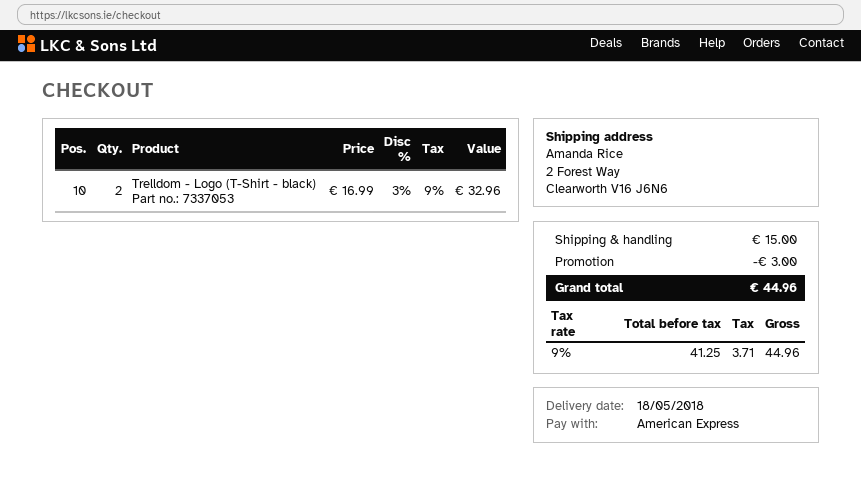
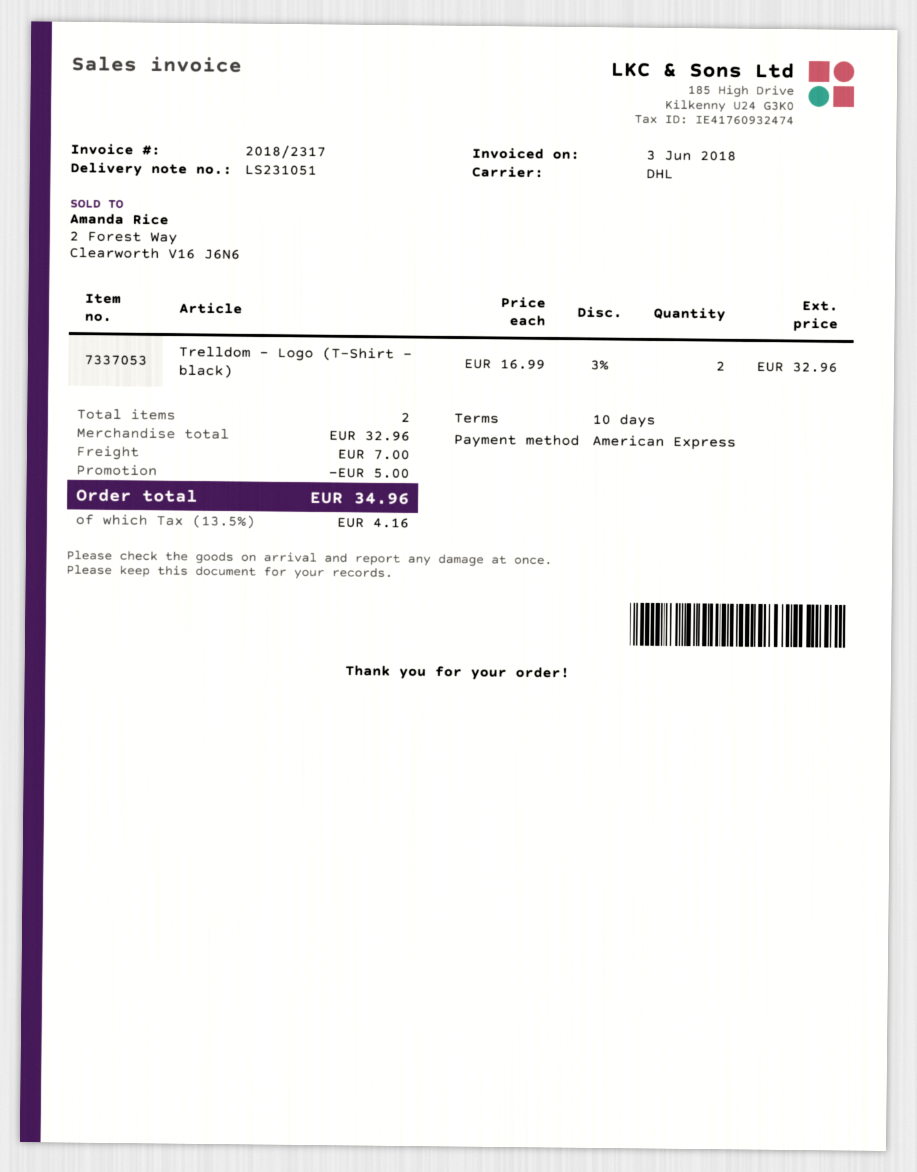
discount: 3.00 -> 5.00
shipping: 15.00 -> 7.00
tax: 9% = 3.71 -> 13.5% = 4.16
total: 44.96 -> 34.96

